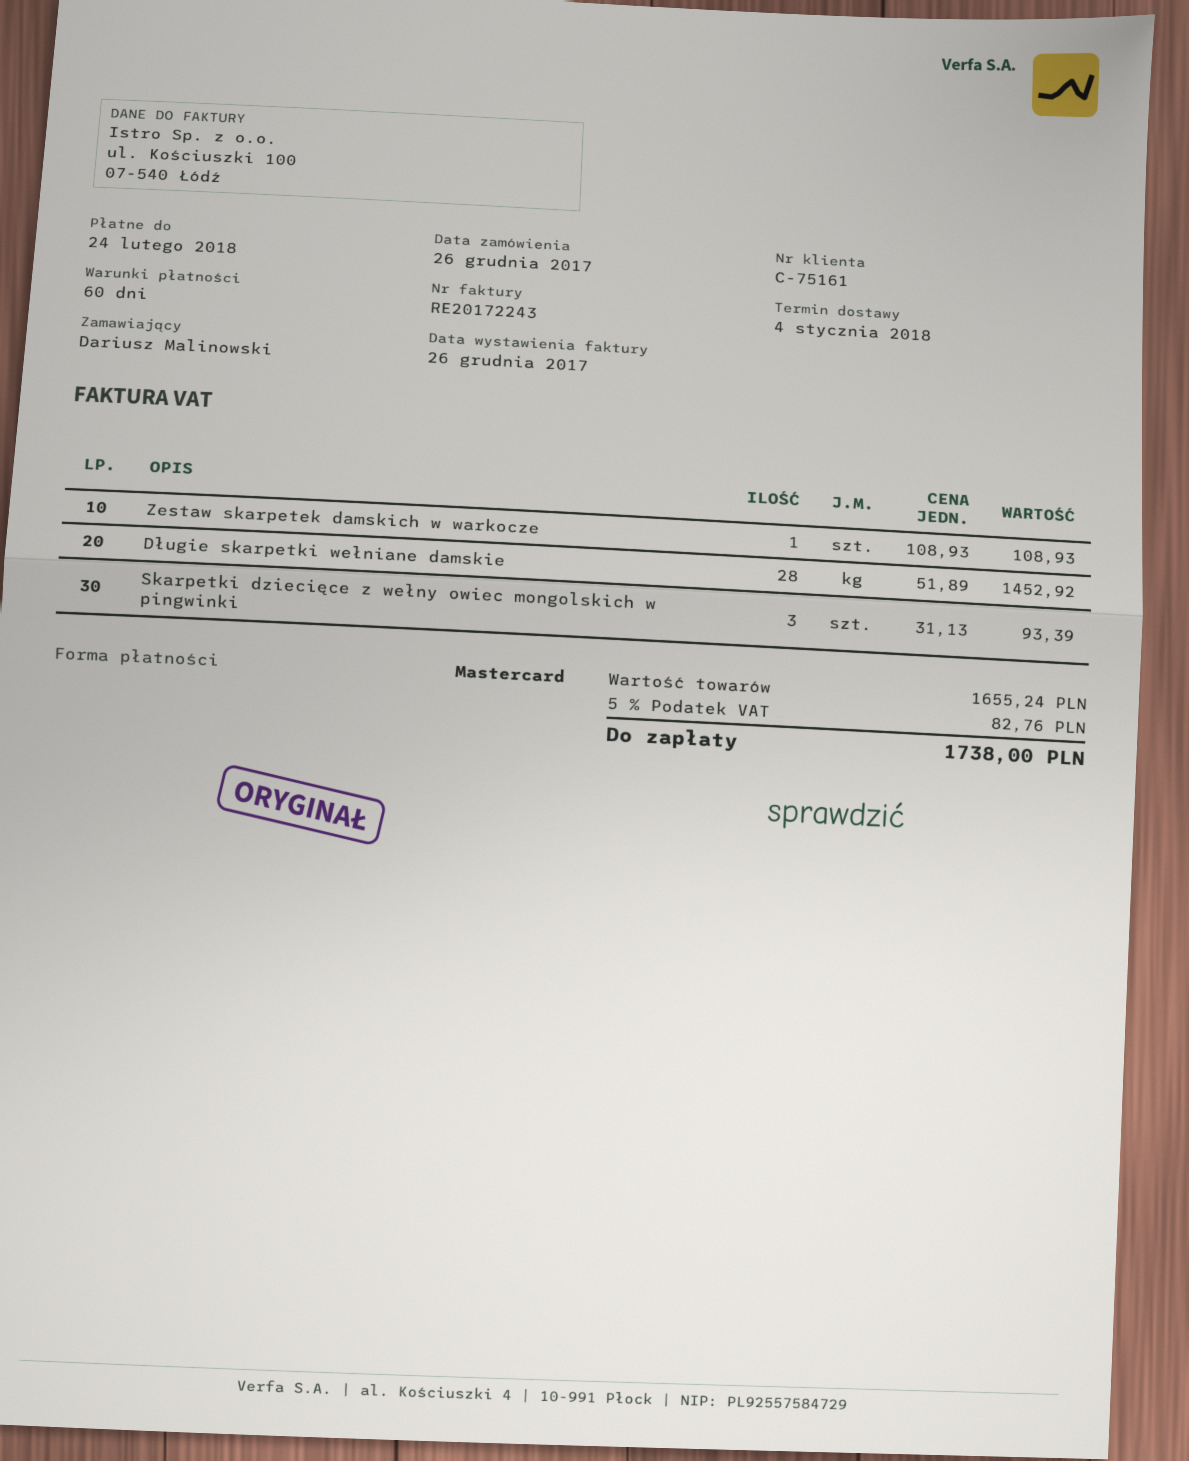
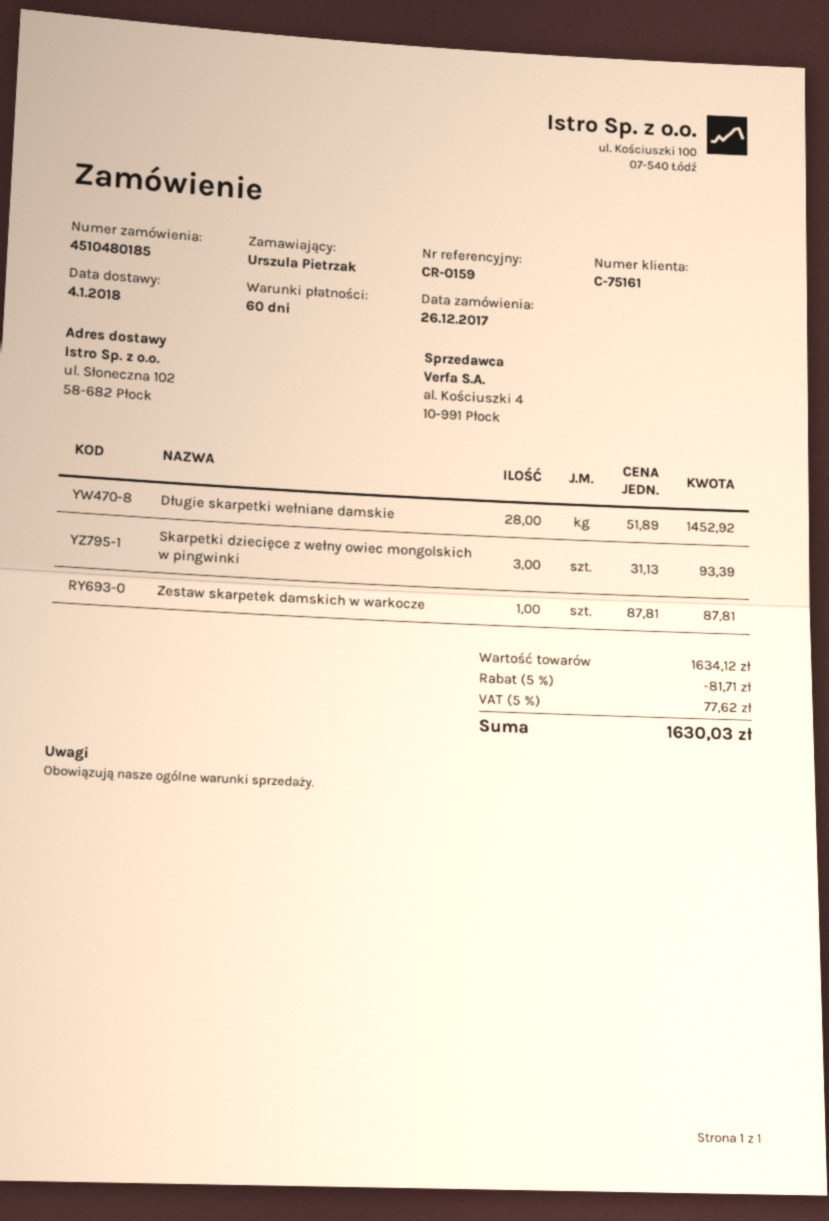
ordered by: Dariusz Malinowski -> Urszula Pietrzak
Zestaw skarpetek damskich w warkocze: 1 x 108.93 = 108.93 -> 1 x 87.81 = 87.81
subtotal: 1655.24 -> 1634.12
discount: none -> 5% = 81.71
tax: 5% = 82.76 -> 5% = 77.62
total: 1738.00 -> 1630.03

